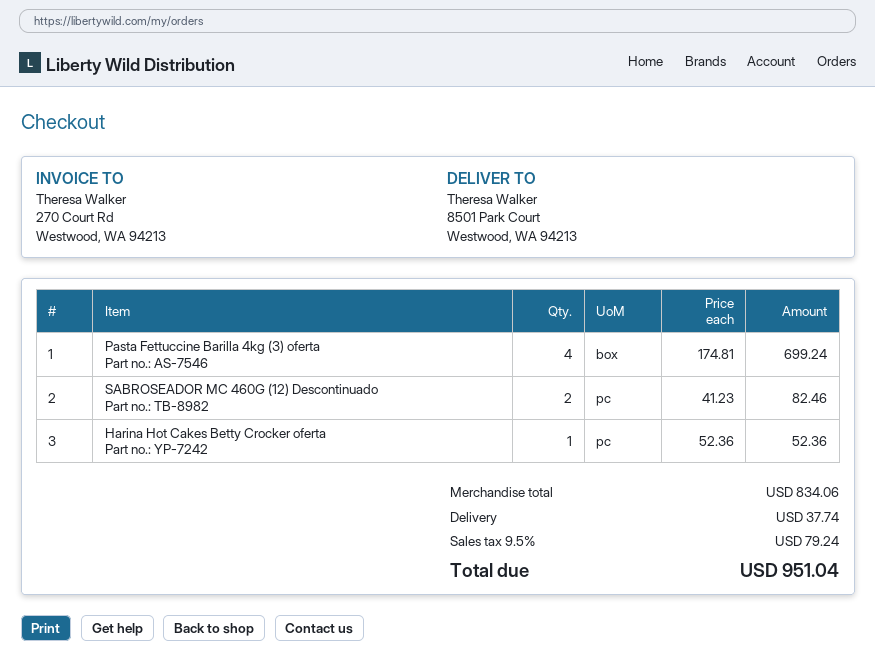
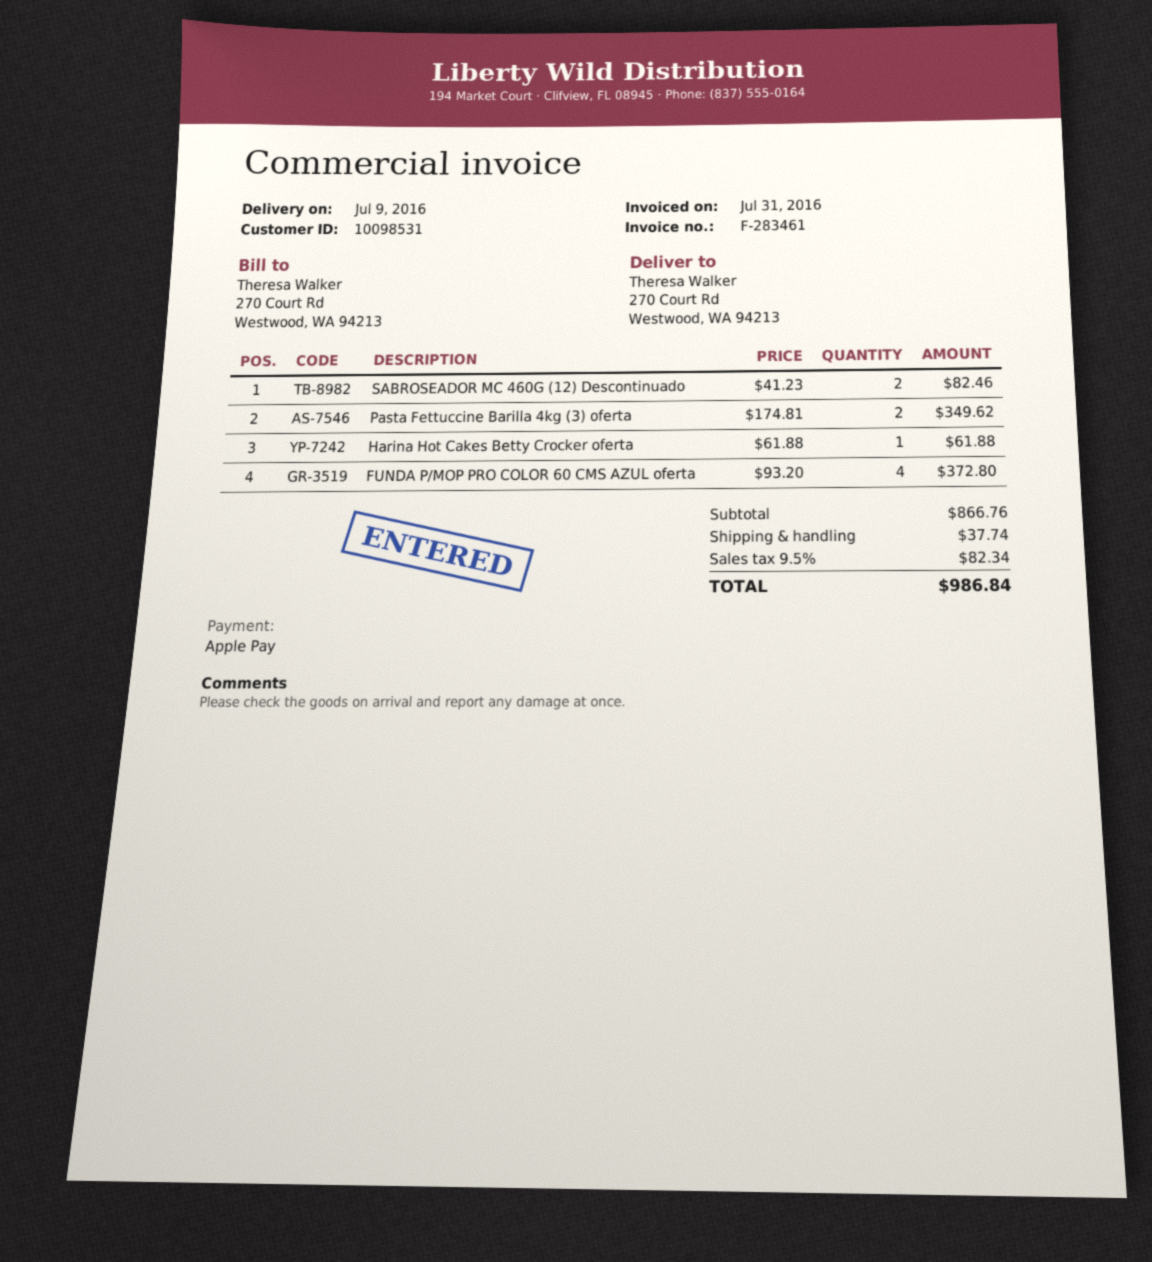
ship to: 8501 Park Court, Westwood, WA 94213 -> 270 Court Rd, Westwood, WA 94213
Pasta Fettuccine Barilla 4kg (3) oferta: 4 x 174.81 = 699.24 -> 2 x 174.81 = 349.62
Harina Hot Cakes Betty Crocker oferta: 1 x 52.36 = 52.36 -> 1 x 61.88 = 61.88
FUNDA P/MOP PRO COLOR 60 CMS AZUL oferta: none -> 4 x 93.20 = 372.80
subtotal: 834.06 -> 866.76
tax: 9.5% = 79.24 -> 9.5% = 82.34
total: 951.04 -> 986.84

